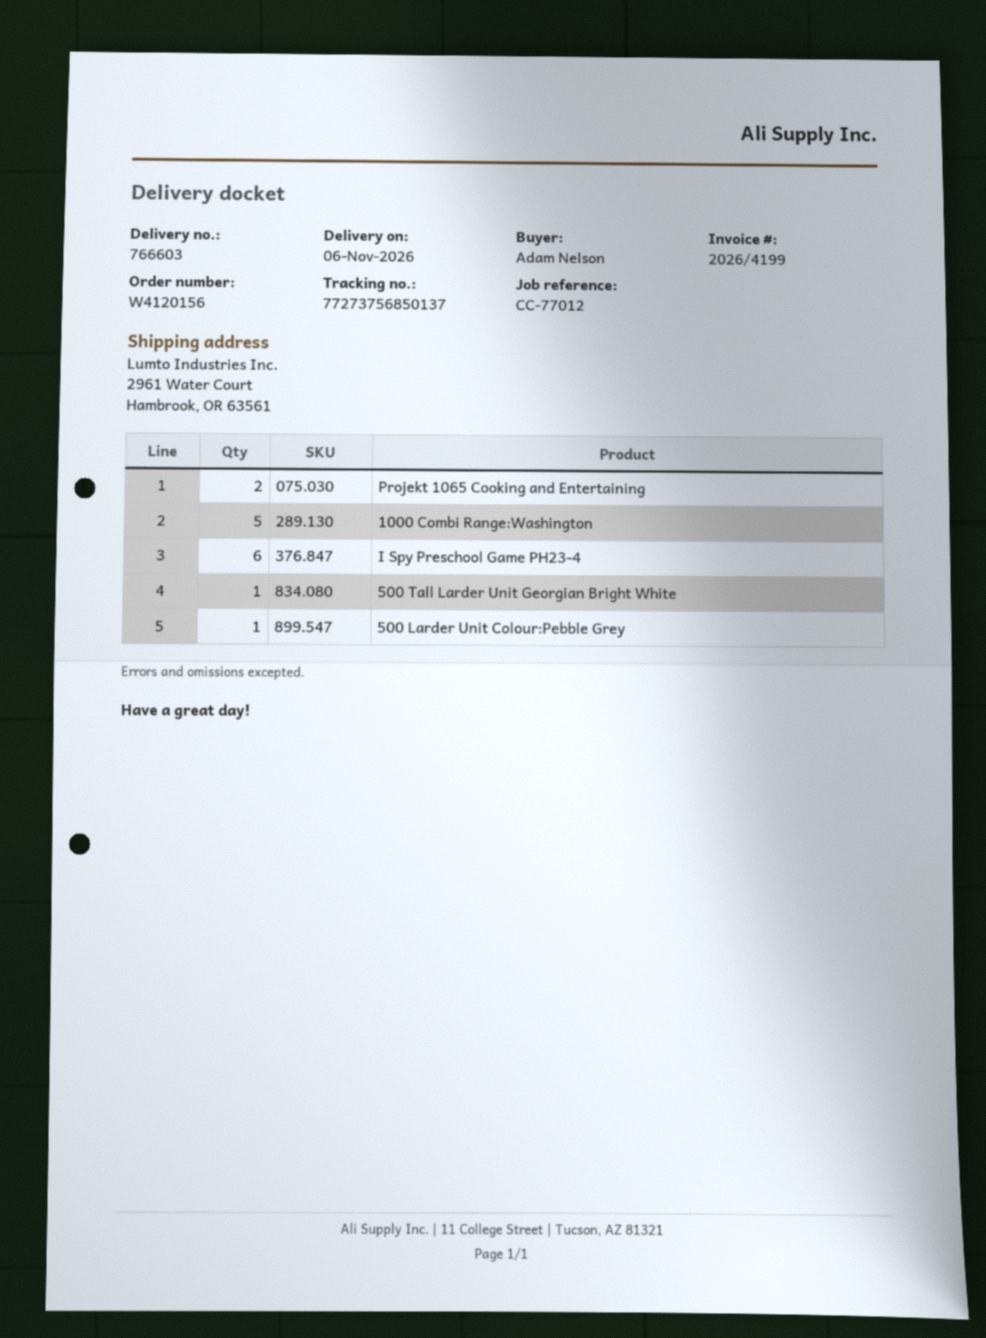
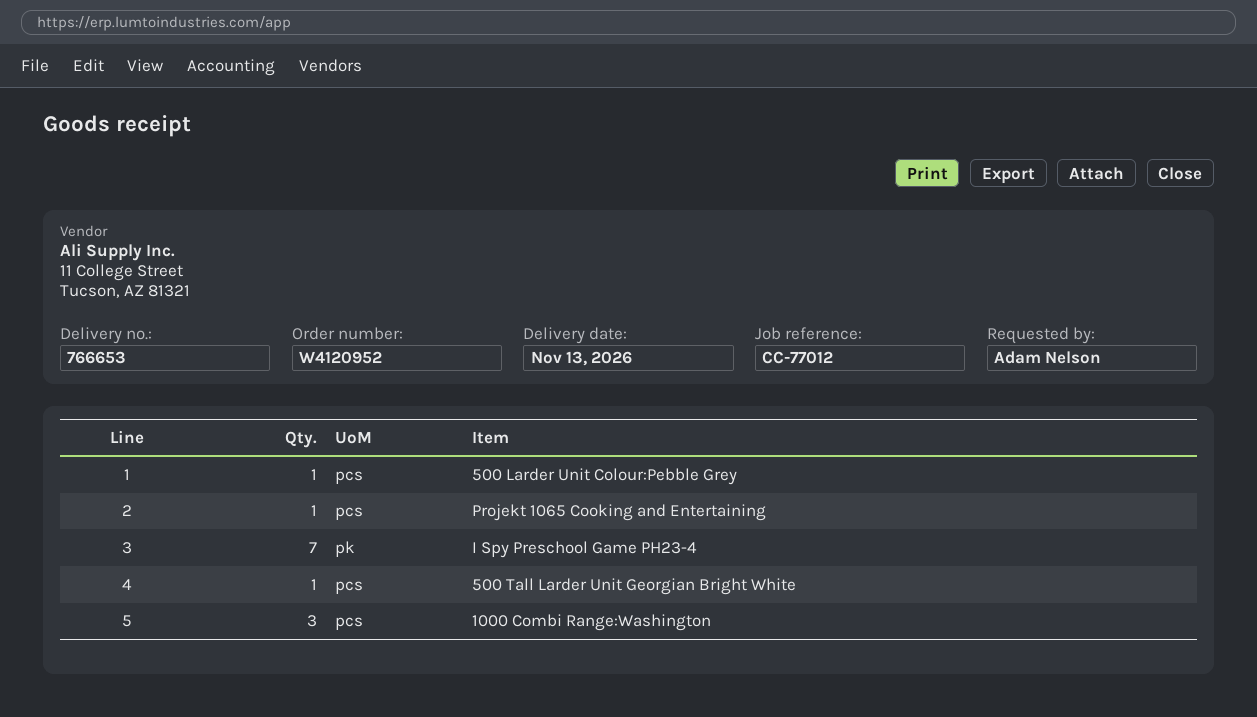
order number: W4120156 -> W4120952
delivery note number: 766603 -> 766653
delivery date: 2026-11-06 -> 2026-11-13
Projekt 1065 Cooking and Entertaining: 2 -> 1
1000 Combi Range:Washington: 5 -> 3
I Spy Preschool Game PH23-4: 6 -> 7

